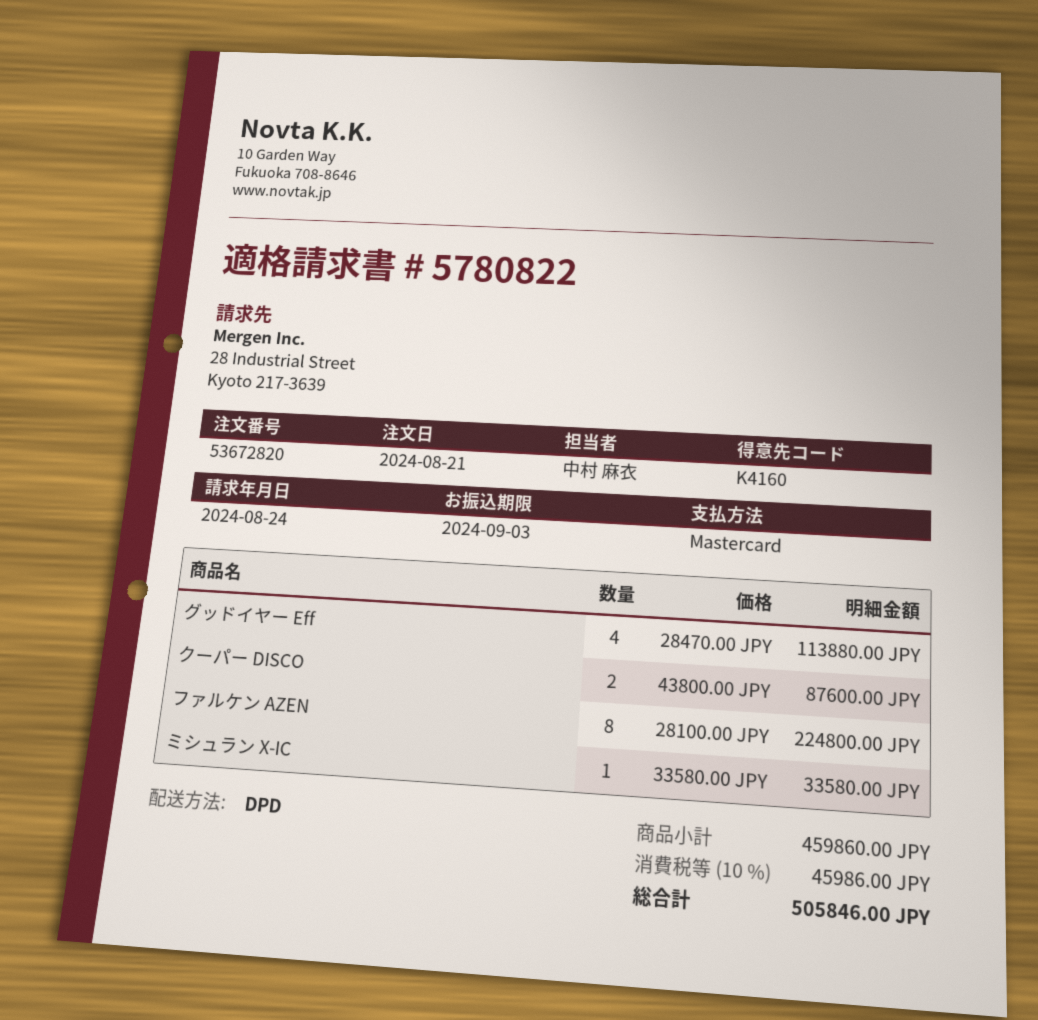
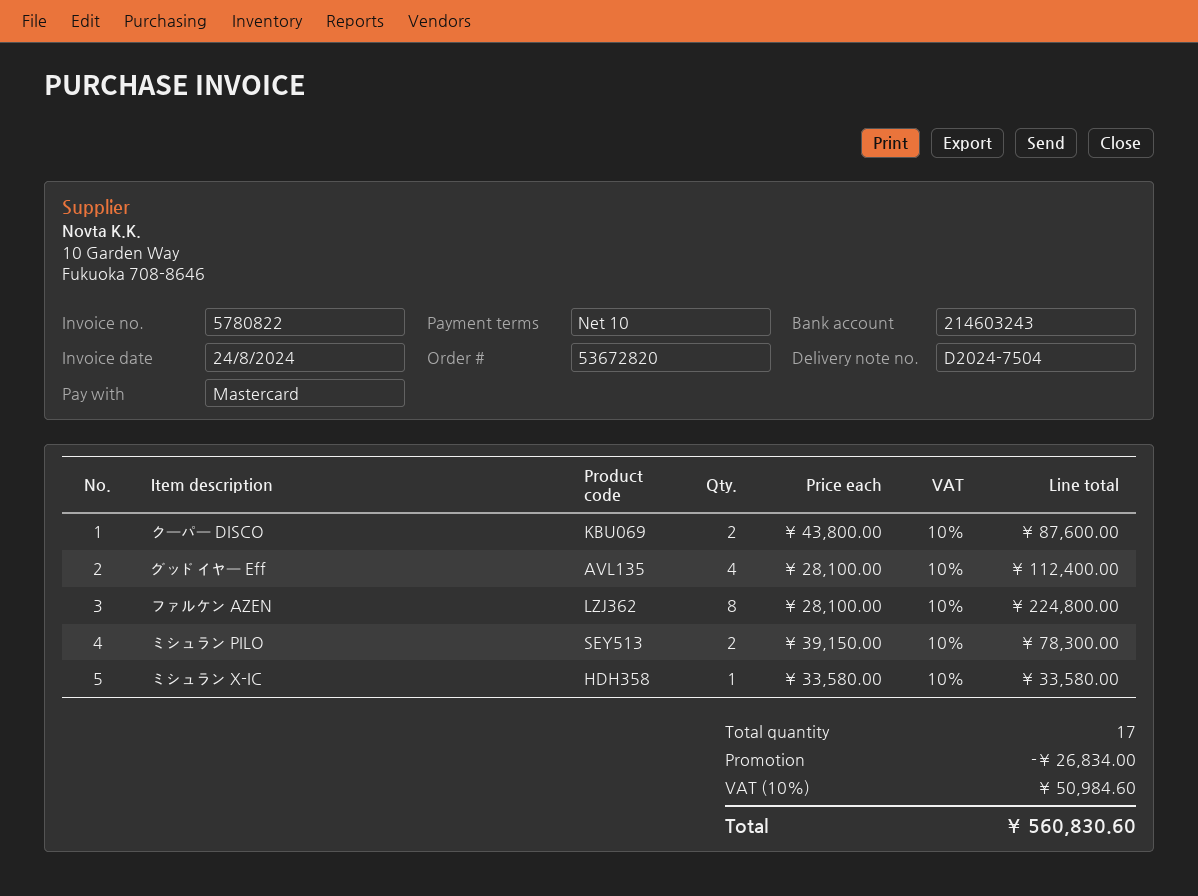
グッドイヤー Eff: 4 x 28470.00 = 113880.00 -> 4 x 28100.00 = 112400.00
ミシュラン PILO: none -> 2 x 39150.00 = 78300.00
discount: none -> 26834.00
tax: 10% = 45986.00 -> 10% = 50984.60
total: 505846.00 -> 560830.60

